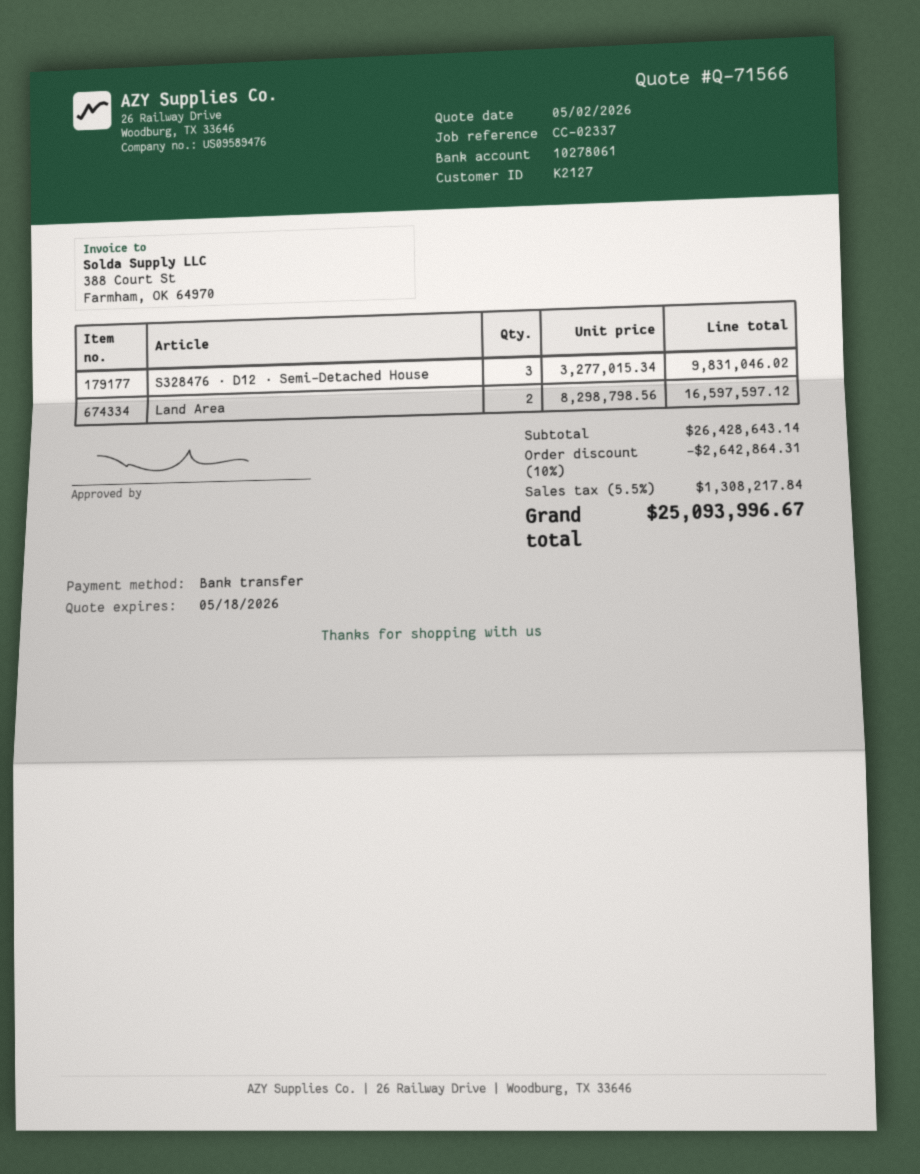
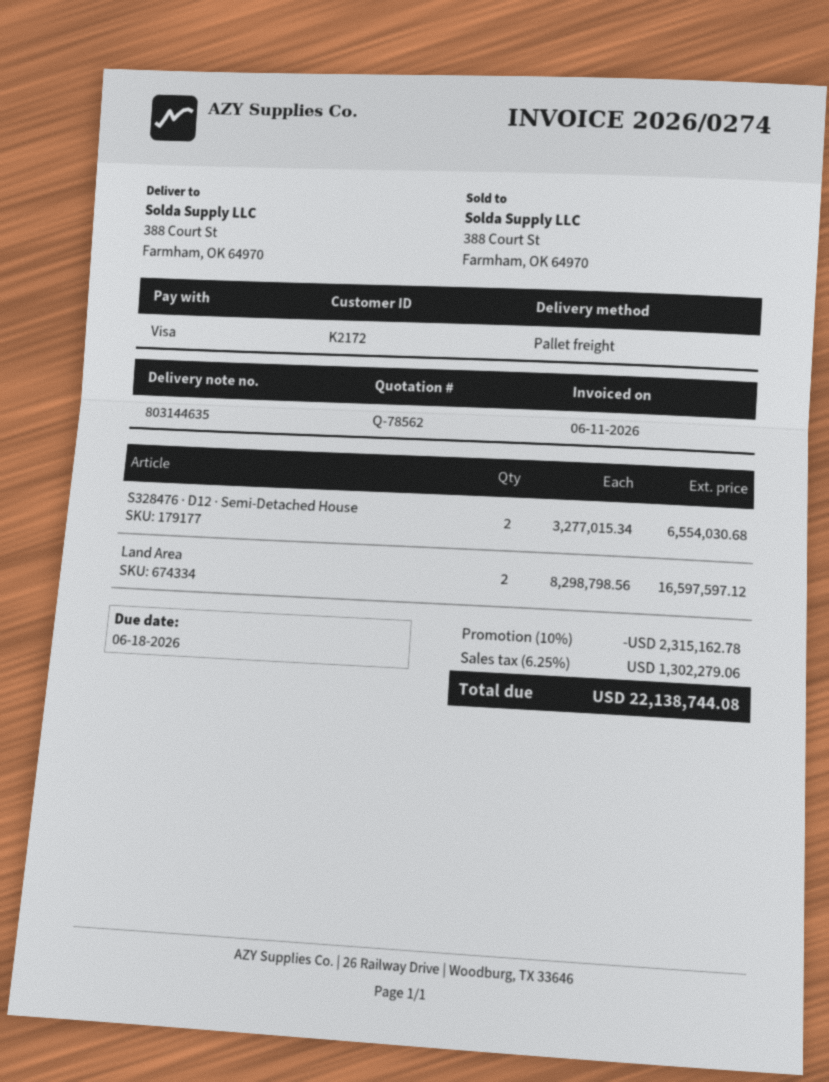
quote number: Q-71566 -> Q-78562
customer number: K2127 -> K2172
payment method: bank transfer -> Visa
S328476 · D12 · Semi-Detached House: 3 x 3277015.34 = 9831046.02 -> 2 x 3277015.34 = 6554030.68
discount: 10% = 2642864.31 -> 10% = 2315162.78
tax: 5.5% = 1308217.84 -> 6.25% = 1302279.06
total: 25093996.67 -> 22138744.08

